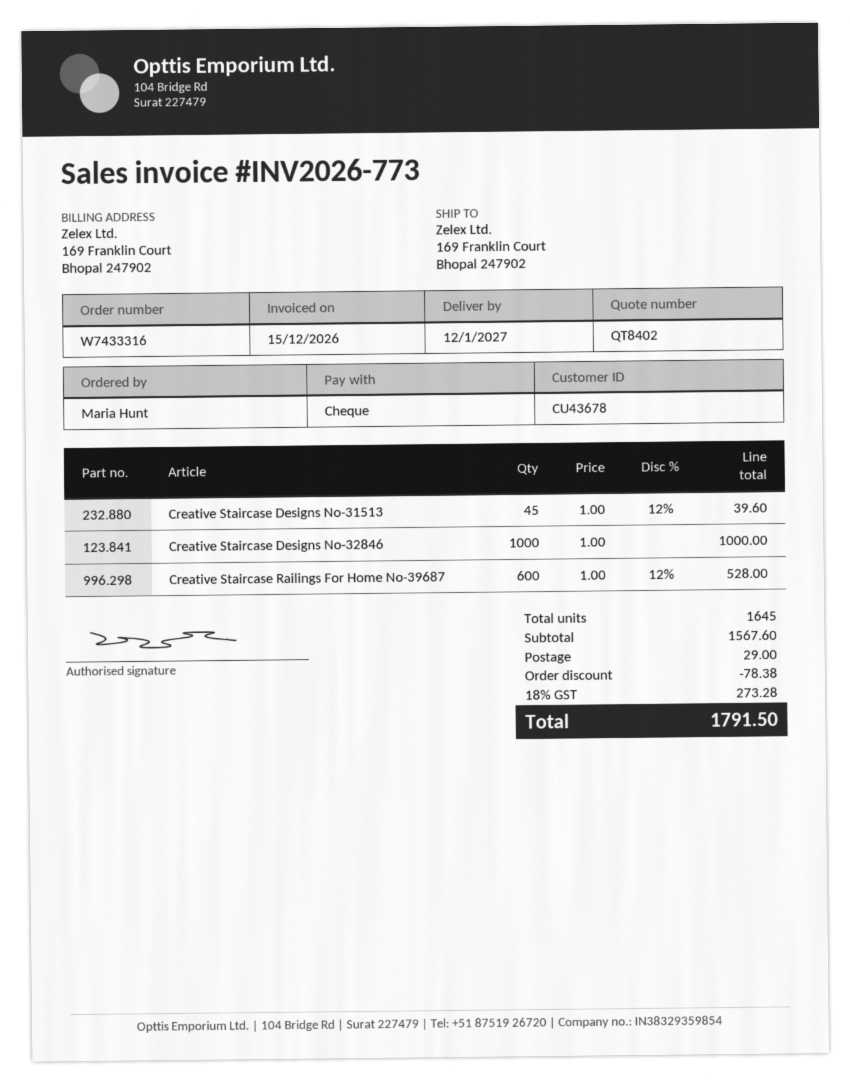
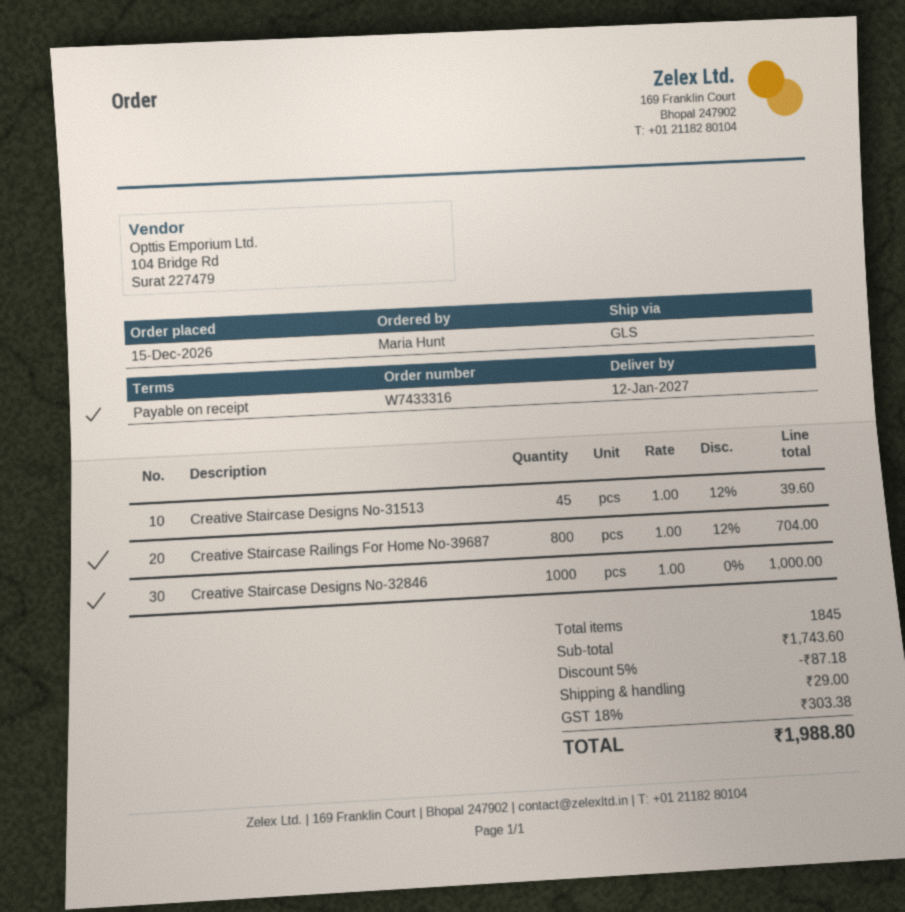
Creative Staircase Railings For Home No-39687: 600 x 1.00 - 12% = 528.00 -> 800 x 1.00 - 12% = 704.00
total quantity: 1645 -> 1845
subtotal: 1567.60 -> 1743.60
discount: 78.38 -> 87.18
tax: 18% = 273.28 -> 18% = 303.38
total: 1791.50 -> 1988.80

